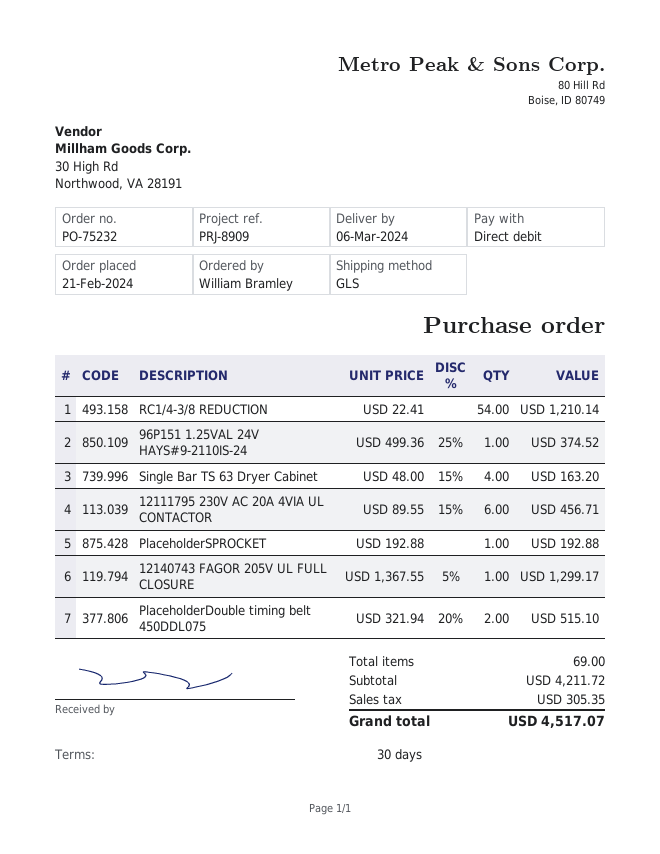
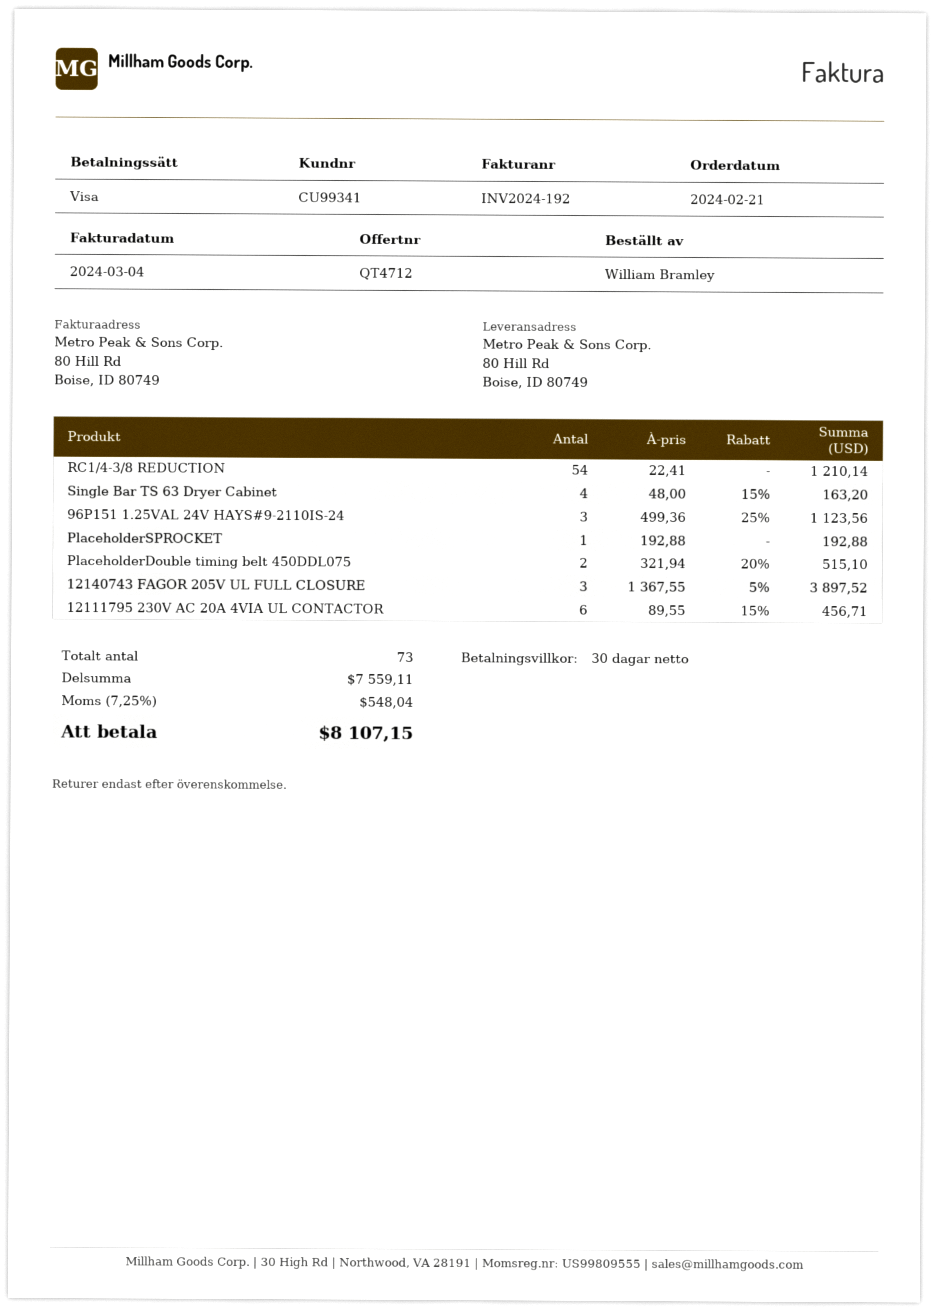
payment method: direct debit -> Visa
96P151 1.25VAL 24V HAYS#9-2110IS-24: 1 x 499.36 - 25% = 374.52 -> 3 x 499.36 - 25% = 1123.56
12140743 FAGOR 205V UL FULL CLOSURE: 1 x 1367.55 - 5% = 1299.17 -> 3 x 1367.55 - 5% = 3897.52
total quantity: 69 -> 73
subtotal: 4211.72 -> 7559.11
tax: 305.35 -> 548.04
total: 4517.07 -> 8107.15

